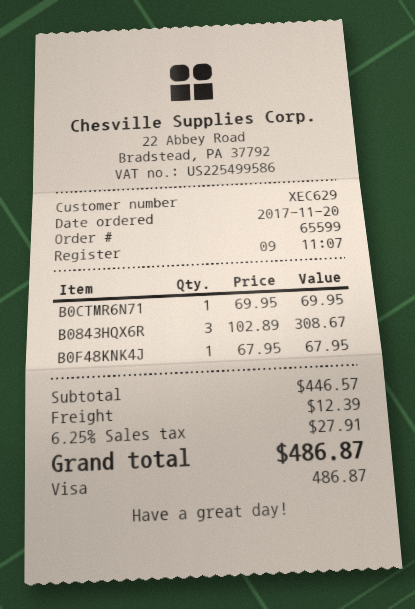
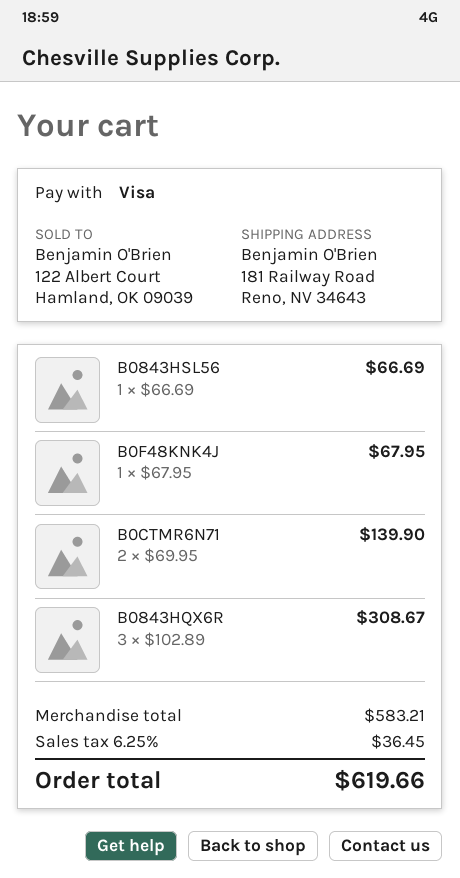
B0CTMR6N71: 1 x 69.95 = 69.95 -> 2 x 69.95 = 139.90
B0843HSL56: none -> 1 x 66.69 = 66.69
subtotal: 446.57 -> 583.21
shipping: 12.39 -> none
tax: 6.25% = 27.91 -> 6.25% = 36.45
total: 486.87 -> 619.66

